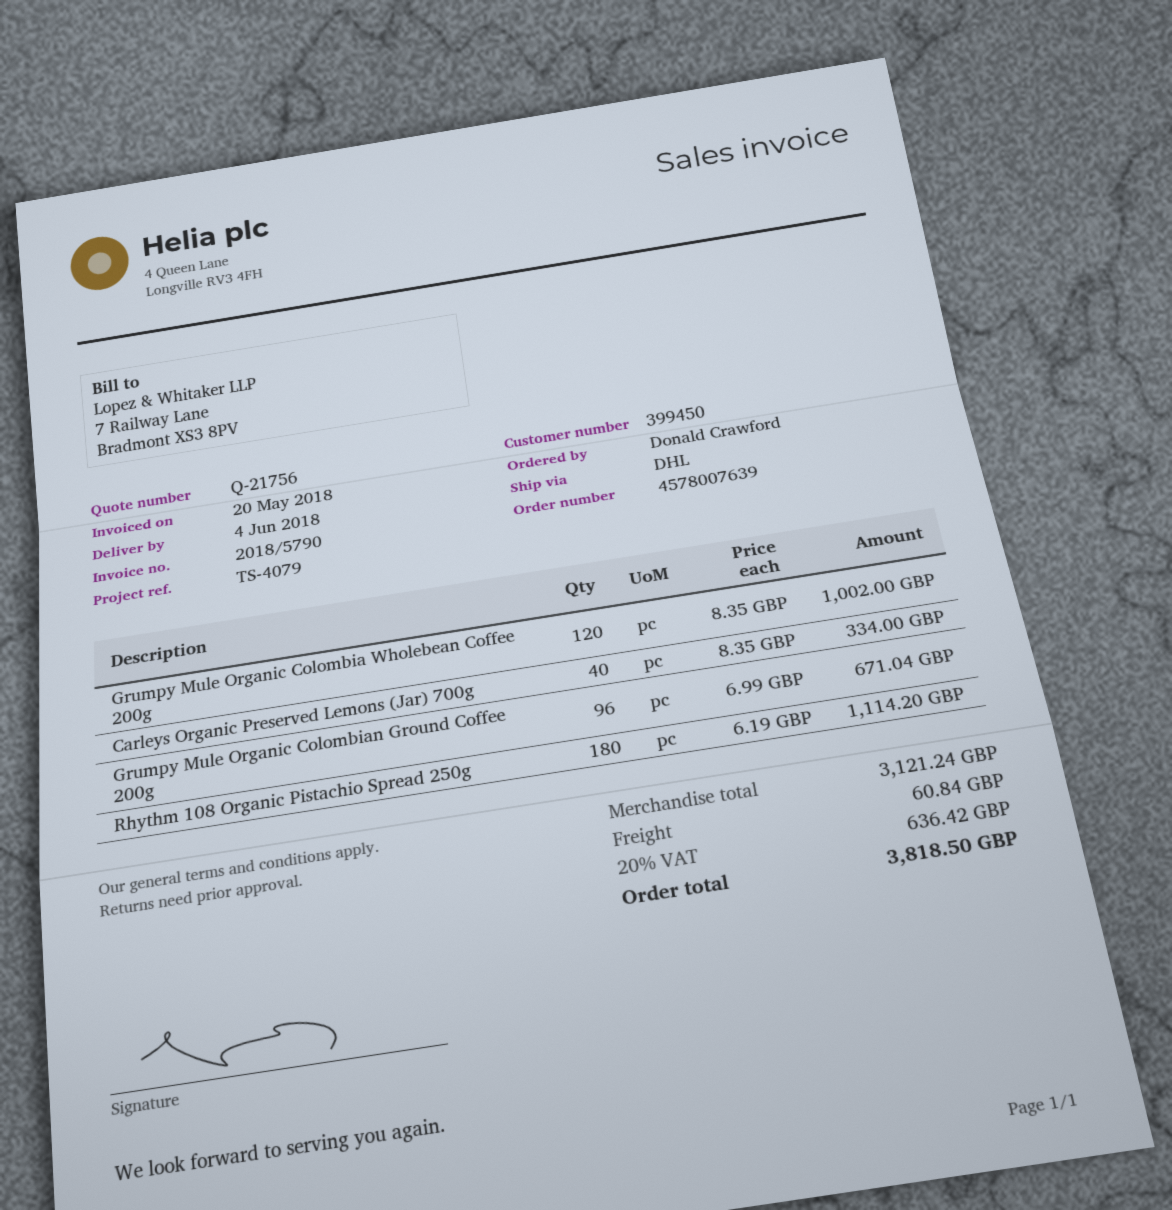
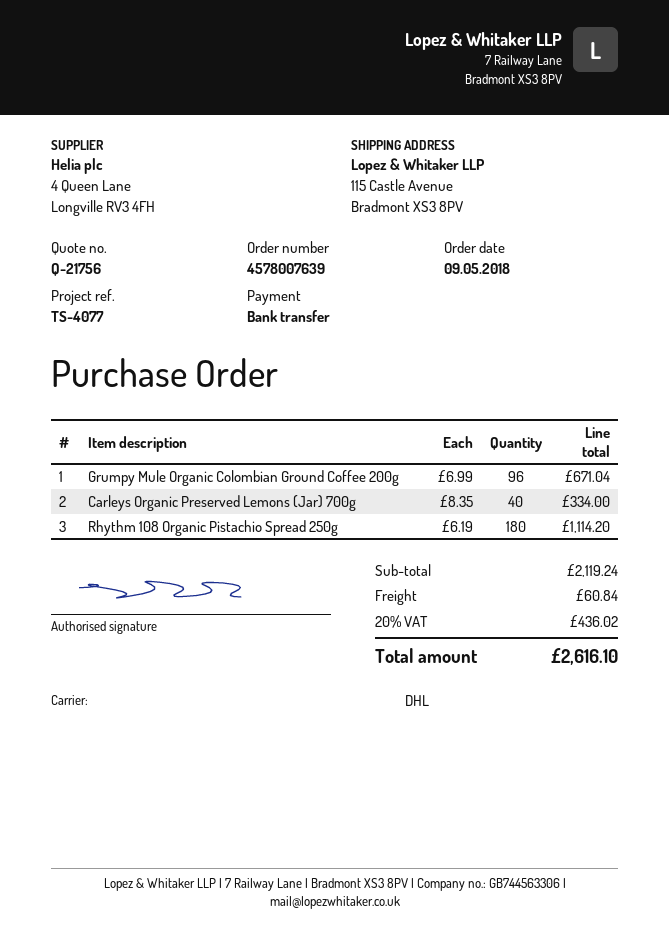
reference: TS-4079 -> TS-4077
Grumpy Mule Organic Colombia Wholebean Coffee 200g: 120 x 8.35 = 1002.00 -> none
subtotal: 3121.24 -> 2119.24
tax: 20% = 636.42 -> 20% = 436.02
total: 3818.50 -> 2616.10

